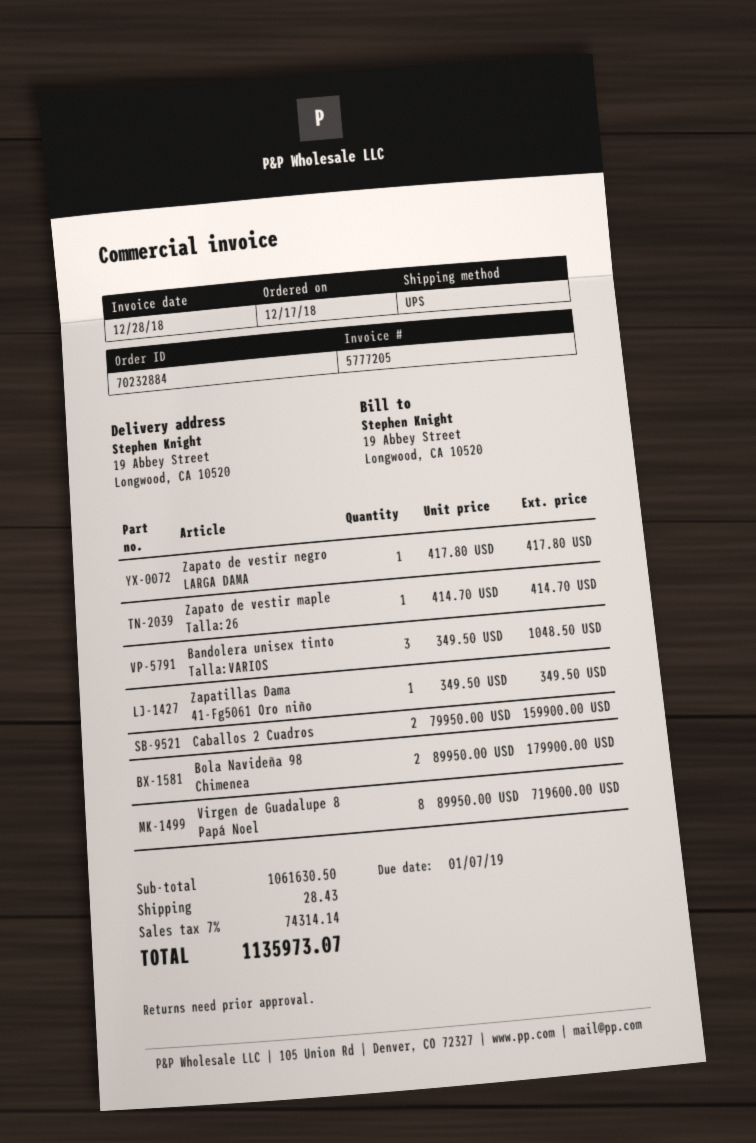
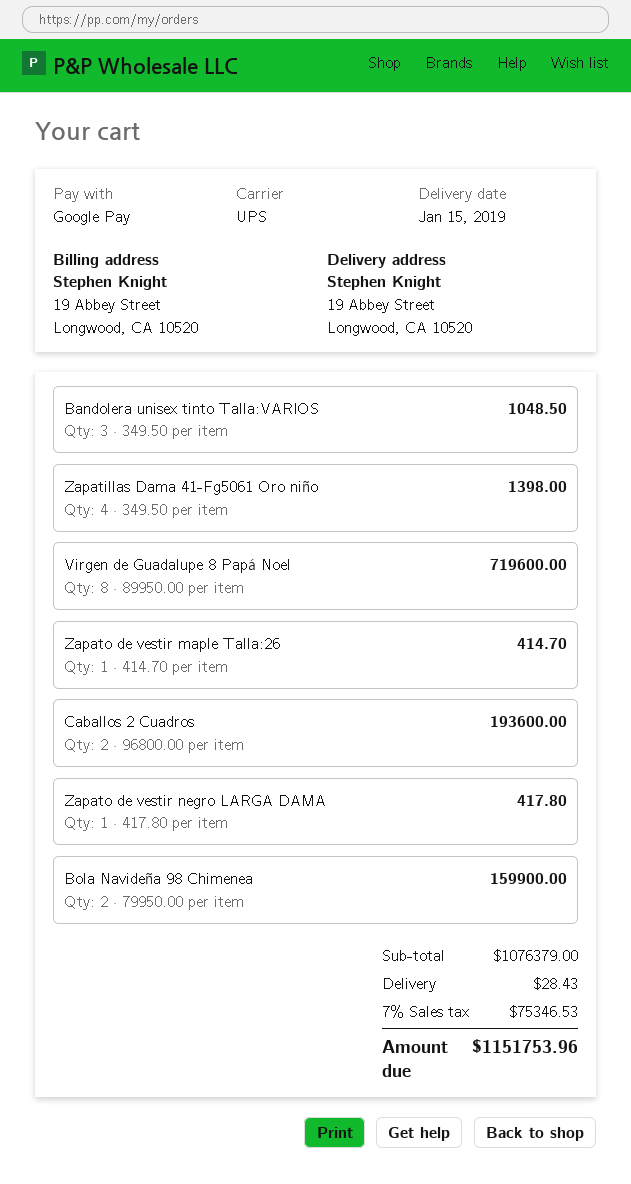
Zapatillas Dama 41-Fg5061 Oro niño: 1 x 349.50 = 349.50 -> 4 x 349.50 = 1398.00
Caballos 2 Cuadros: 2 x 79950.00 = 159900.00 -> 2 x 96800.00 = 193600.00
Bola Navideña 98 Chimenea: 2 x 89950.00 = 179900.00 -> 2 x 79950.00 = 159900.00
subtotal: 1061630.50 -> 1076379.00
tax: 7% = 74314.14 -> 7% = 75346.53
total: 1135973.07 -> 1151753.96

